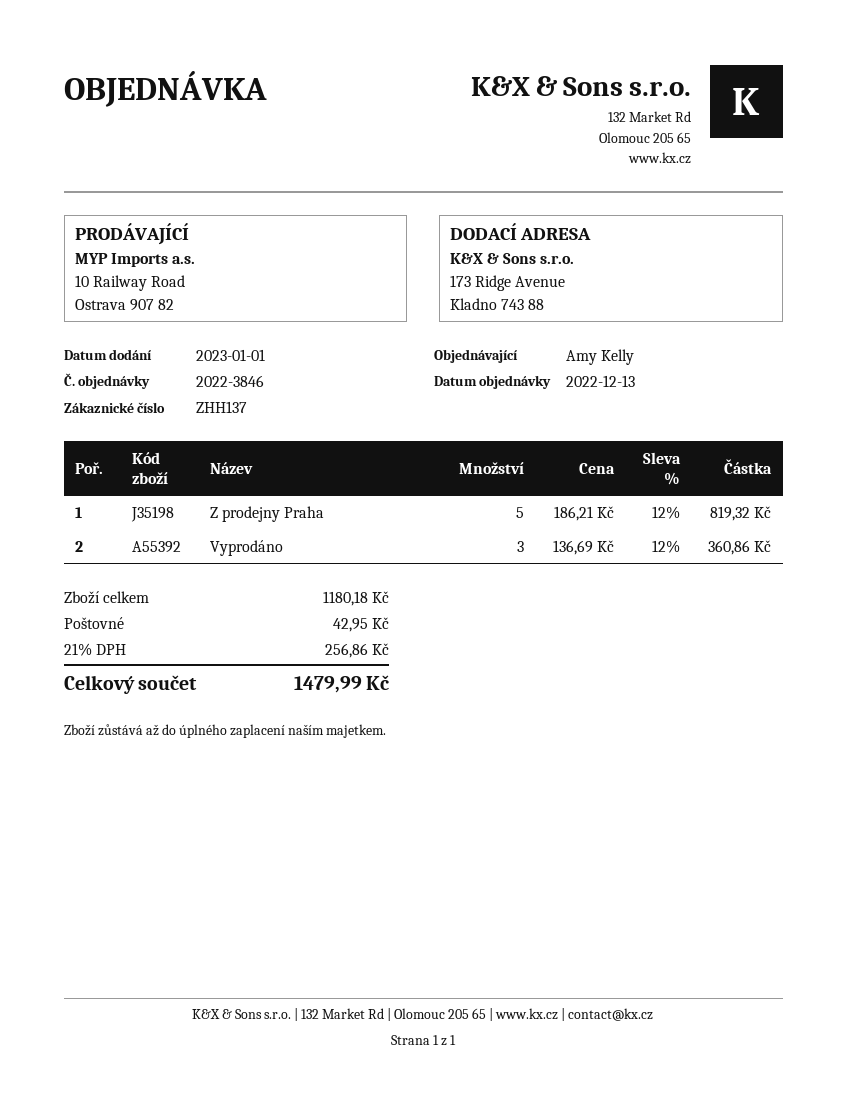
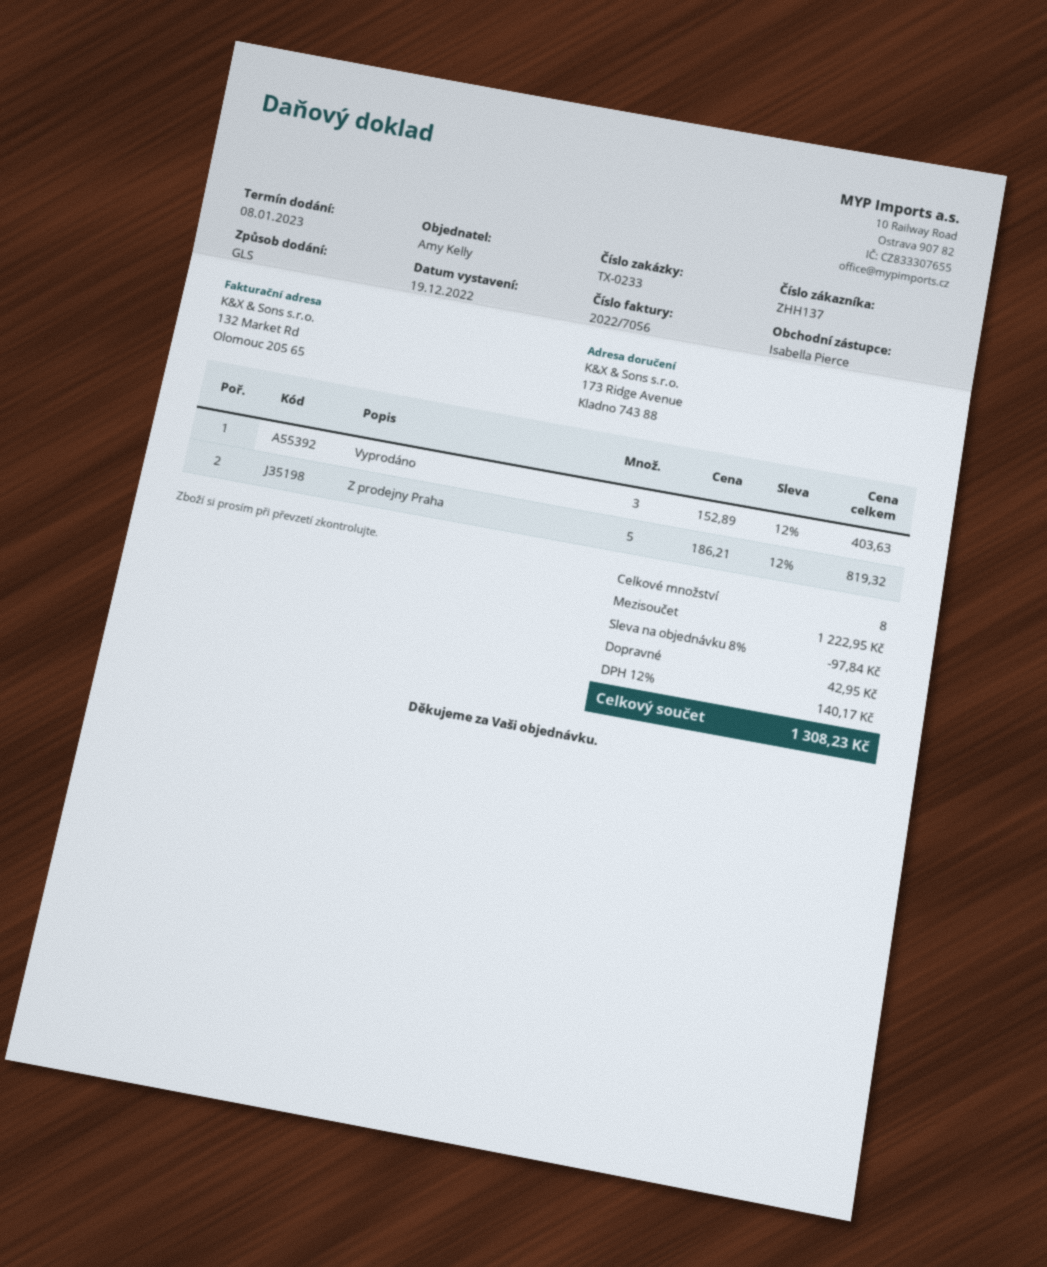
delivery date: 2023-01-01 -> 2023-01-08
Vyprodáno: 3 x 136.69 - 12% = 360.86 -> 3 x 152.89 - 12% = 403.63
subtotal: 1180.18 -> 1222.95
discount: none -> 8% = 97.84
tax: 21% = 256.86 -> 12% = 140.17
total: 1479.99 -> 1308.23

